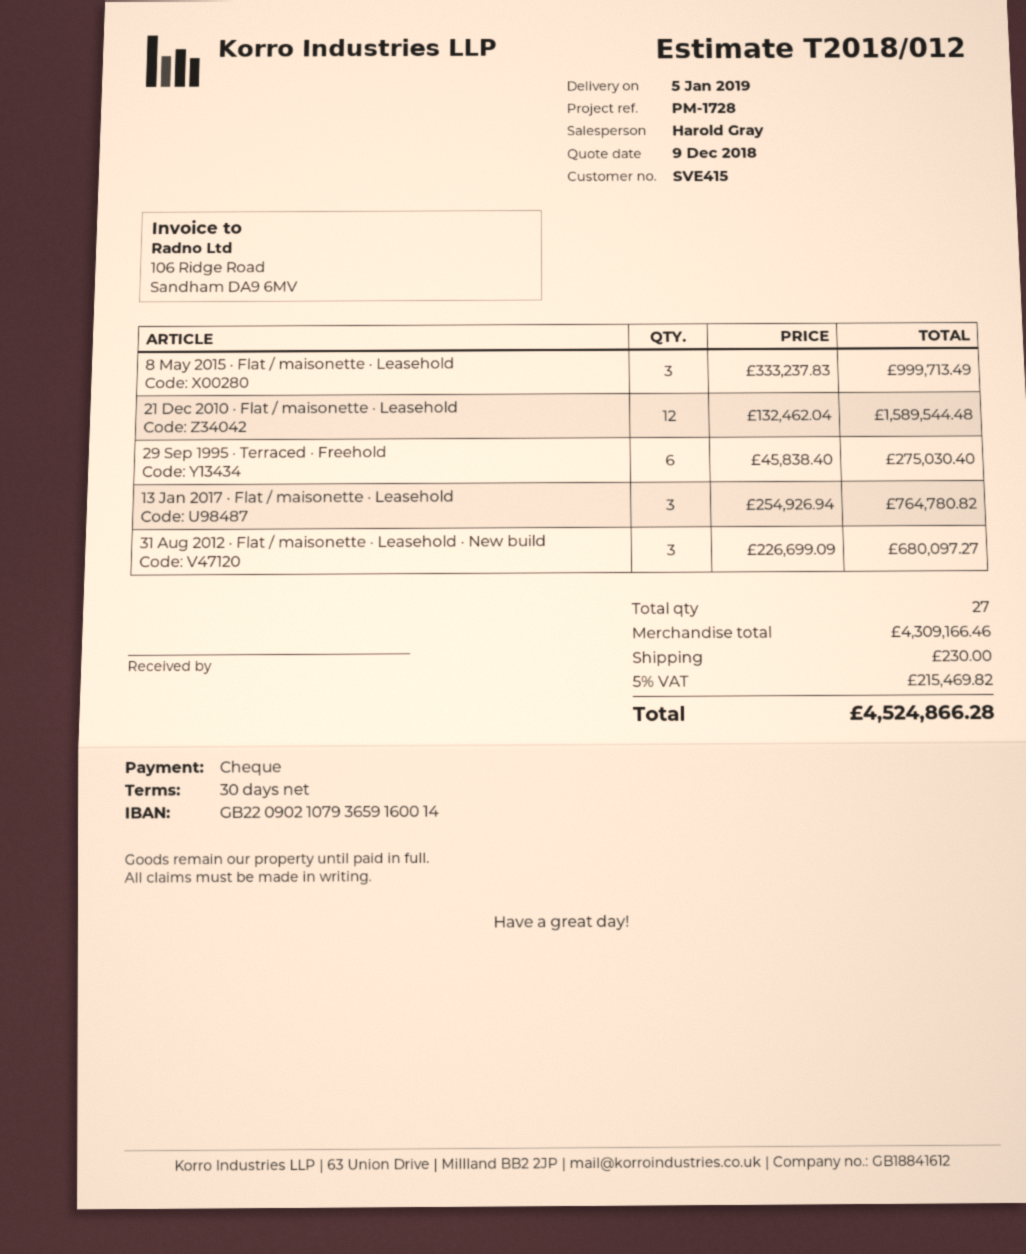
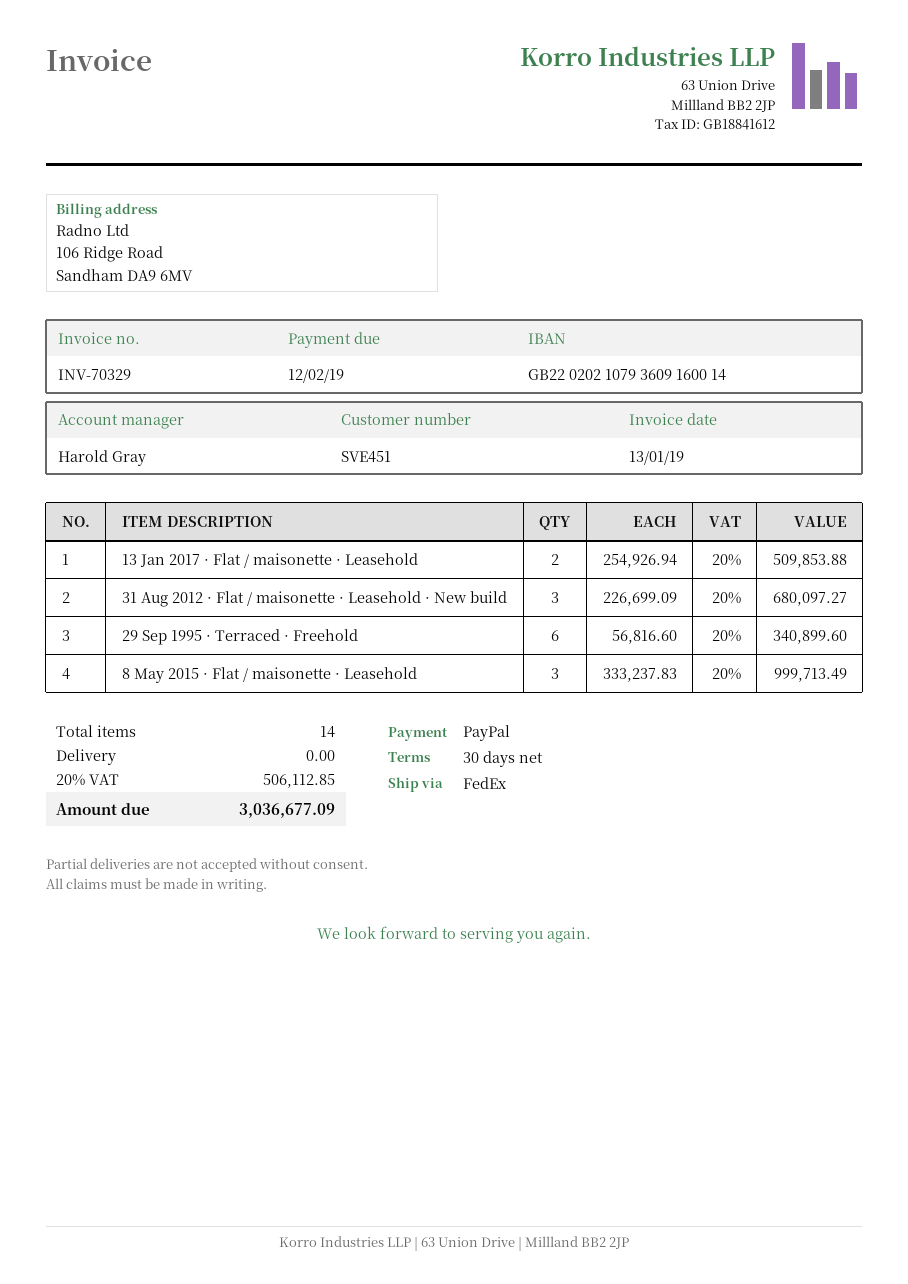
customer number: SVE415 -> SVE451
payment method: cheque -> PayPal
bank account: GB22090210793659160014 -> GB22020210793609160014
21 Dec 2010 · Flat / maisonette · Leasehold: 12 x 132462.04 = 1589544.48 -> none
29 Sep 1995 · Terraced · Freehold: 6 x 45838.40 = 275030.40 -> 6 x 56816.60 = 340899.60
13 Jan 2017 · Flat / maisonette · Leasehold: 3 x 254926.94 = 764780.82 -> 2 x 254926.94 = 509853.88
total quantity: 27 -> 14
shipping: 230.00 -> 0.00
tax: 5% = 215469.82 -> 20% = 506112.85
total: 4524866.28 -> 3036677.09

